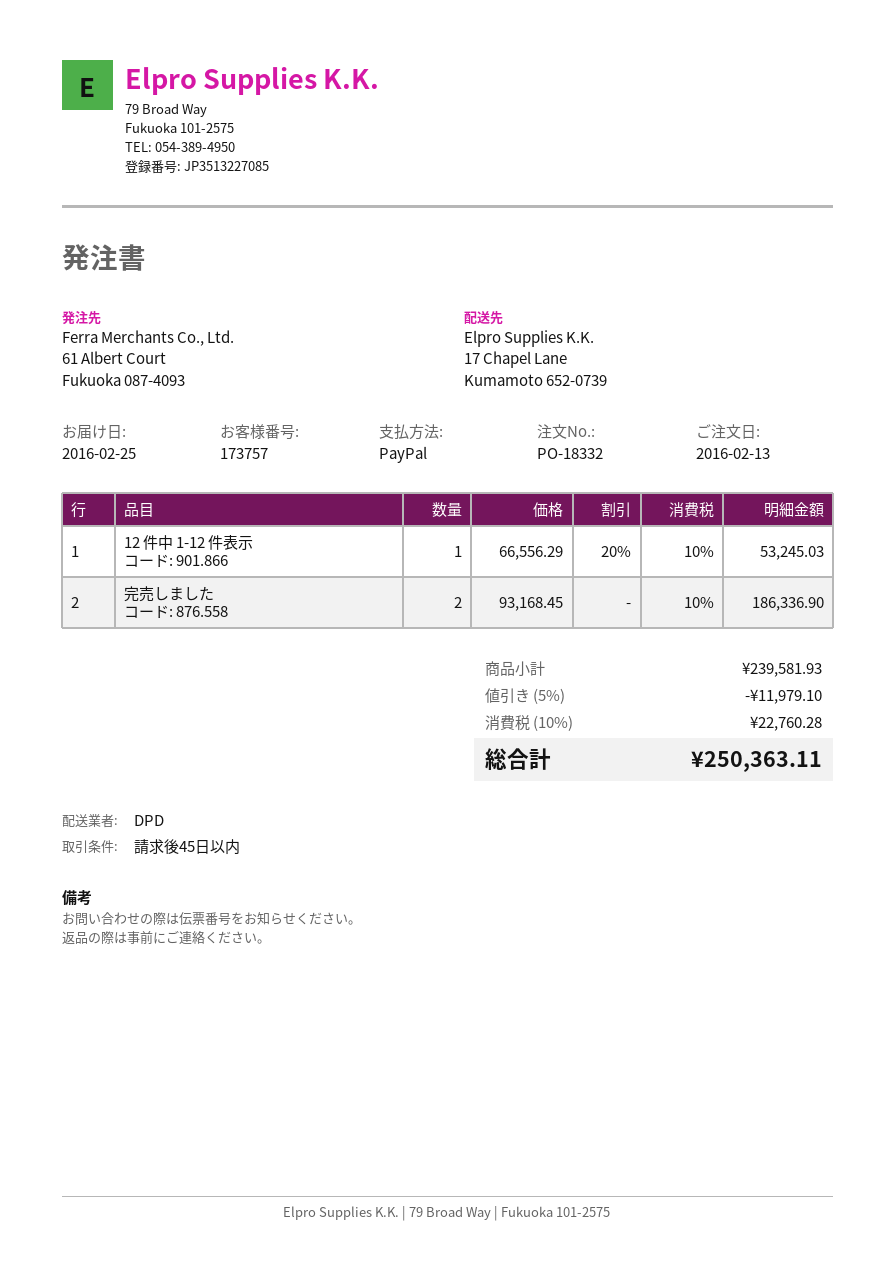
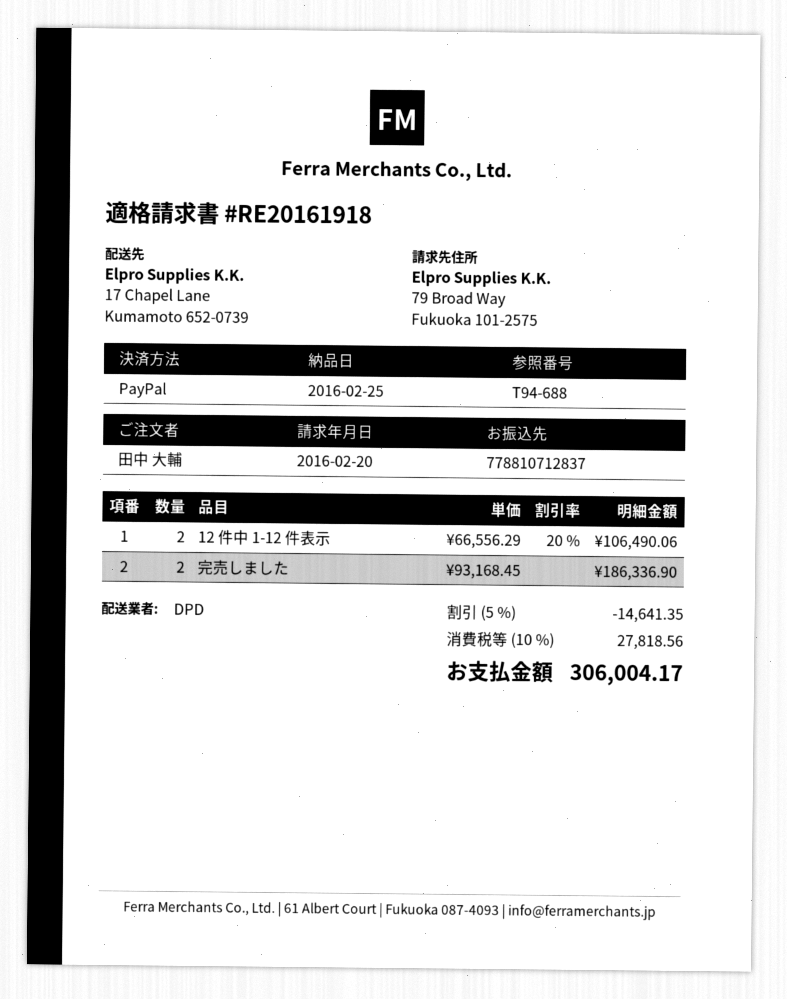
12 件中 1-12 件表示: 1 x 66556.29 - 20% = 53245.03 -> 2 x 66556.29 - 20% = 106490.06
discount: 5% = 11979.10 -> 5% = 14641.35
tax: 10% = 22760.28 -> 10% = 27818.56
total: 250363.11 -> 306004.17

